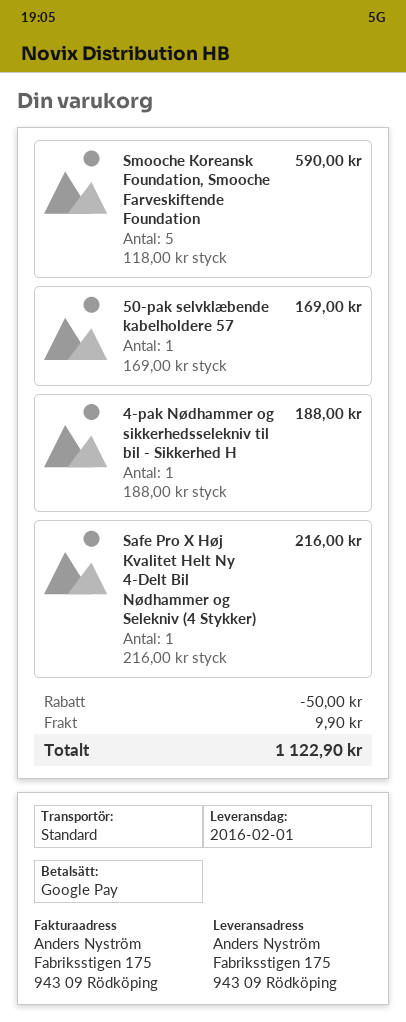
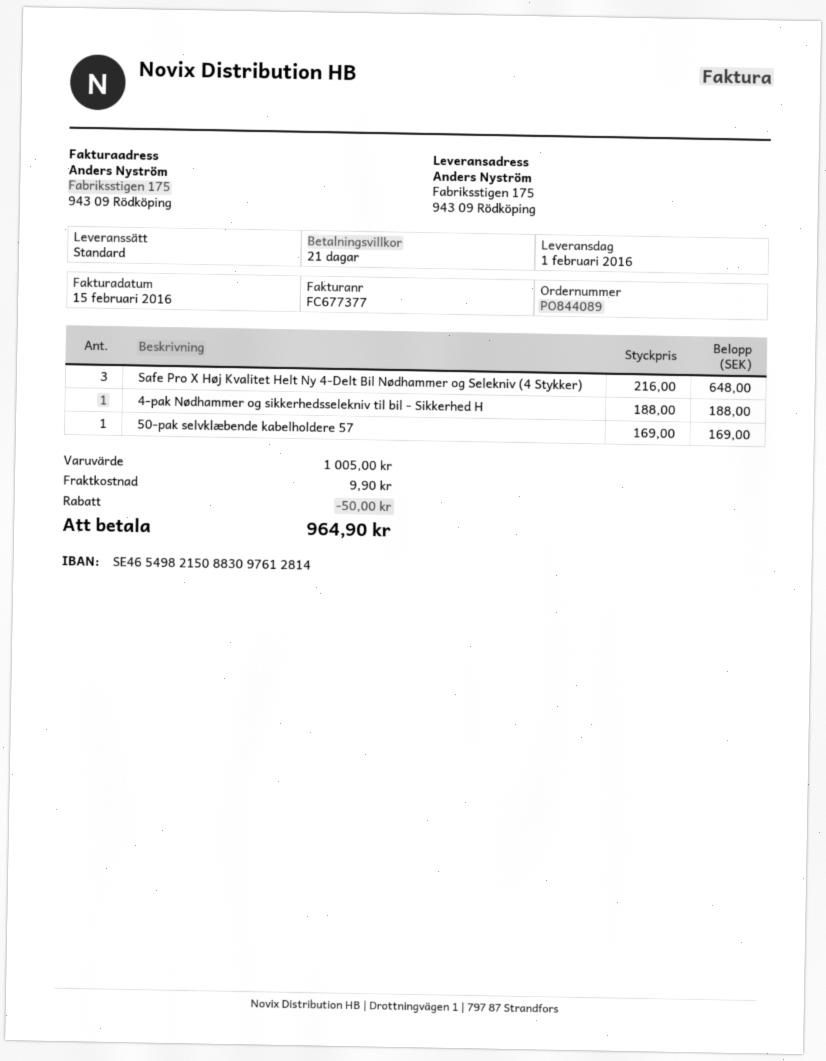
Smooche Koreansk Foundation, Smooche Farveskiftende Foundation: 5 x 118.00 = 590.00 -> none
Safe Pro X Høj Kvalitet Helt Ny 4-Delt Bil Nødhammer og Selekniv (4 Stykker): 1 x 216.00 = 216.00 -> 3 x 216.00 = 648.00
total: 1122.90 -> 964.90

